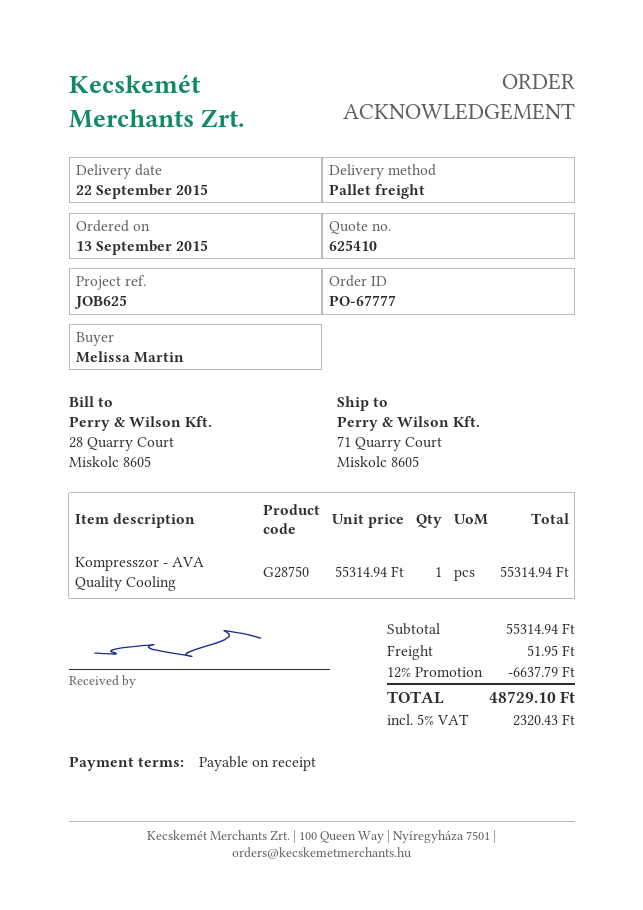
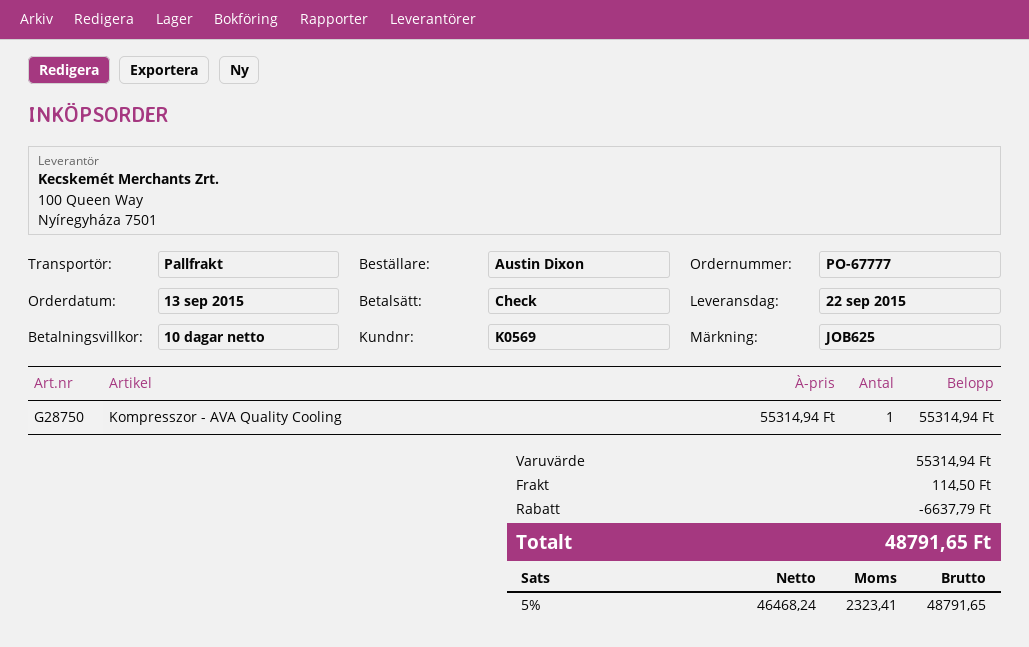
payment terms: on receipt -> 10 days
ordered by: Melissa Martin -> Austin Dixon
shipping: 51.95 -> 114.50
tax: 5% = 2320.43 -> 5% = 2323.41
total: 48729.10 -> 48791.65

